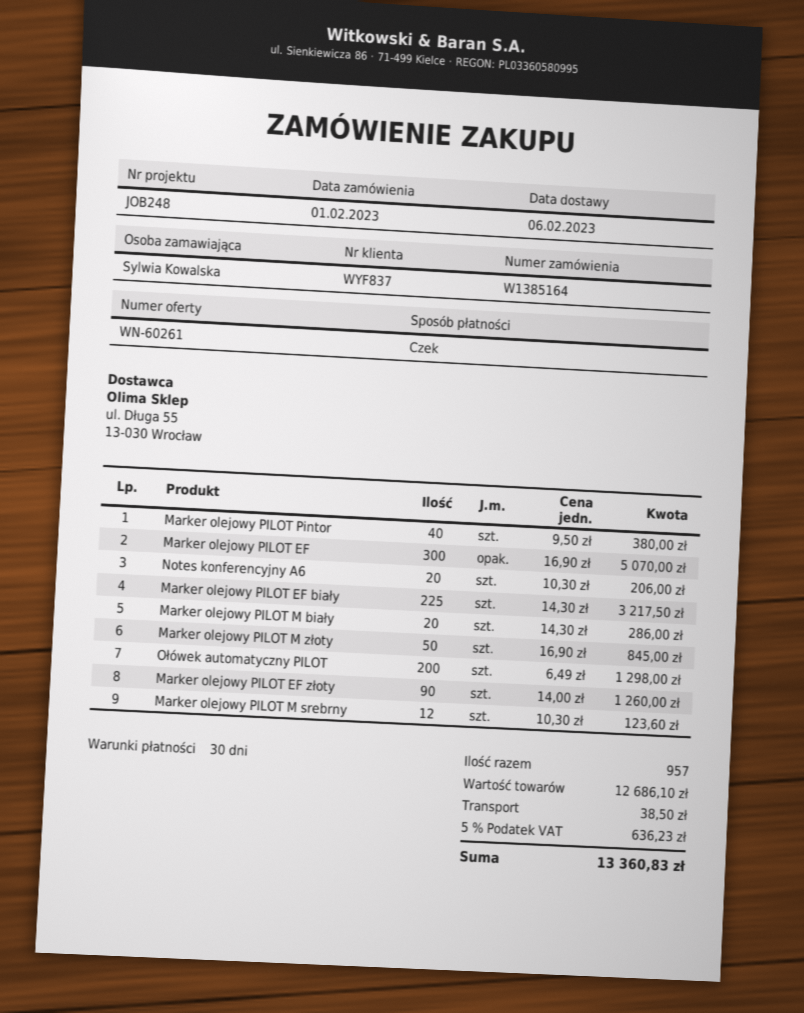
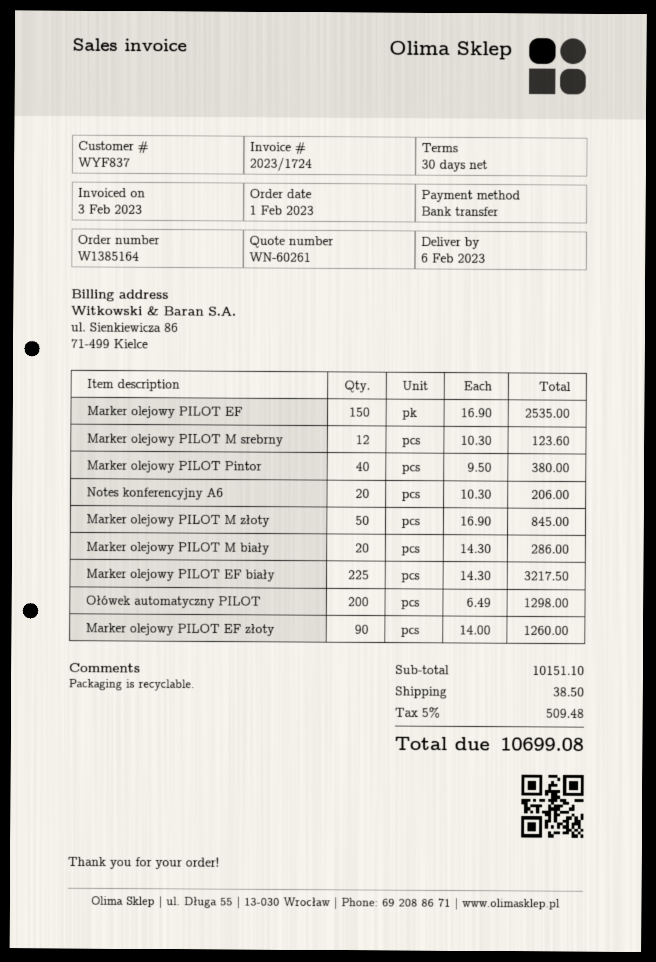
payment method: cheque -> bank transfer
Marker olejowy PILOT EF: 300 x 16.90 = 5070.00 -> 150 x 16.90 = 2535.00
subtotal: 12686.10 -> 10151.10
tax: 5% = 636.23 -> 5% = 509.48
total: 13360.83 -> 10699.08

